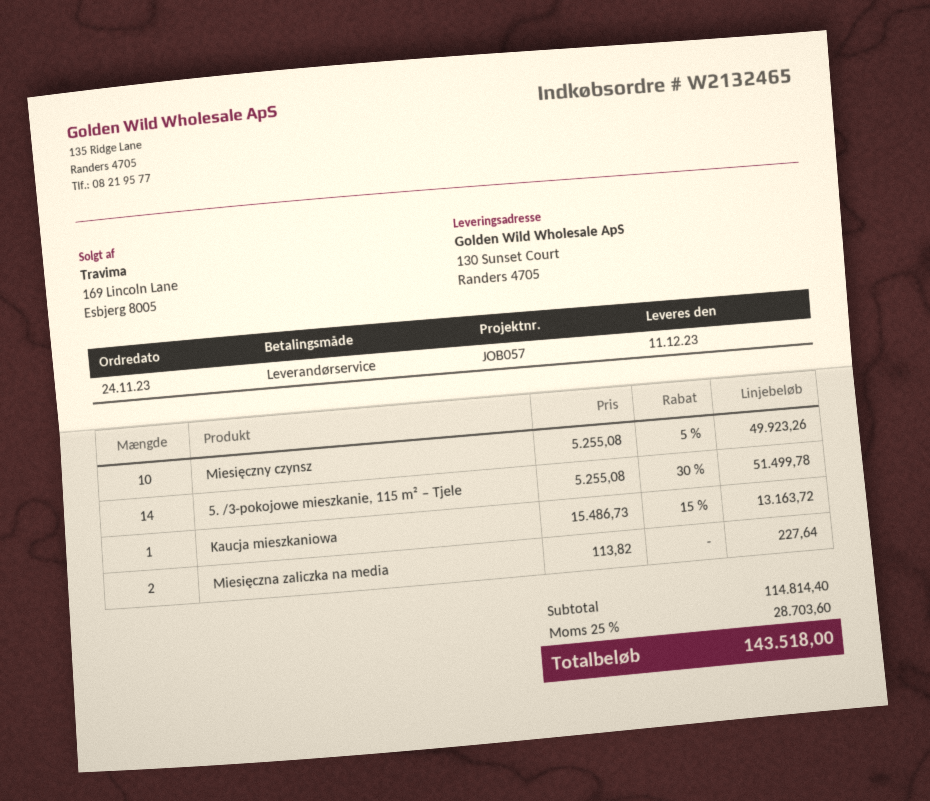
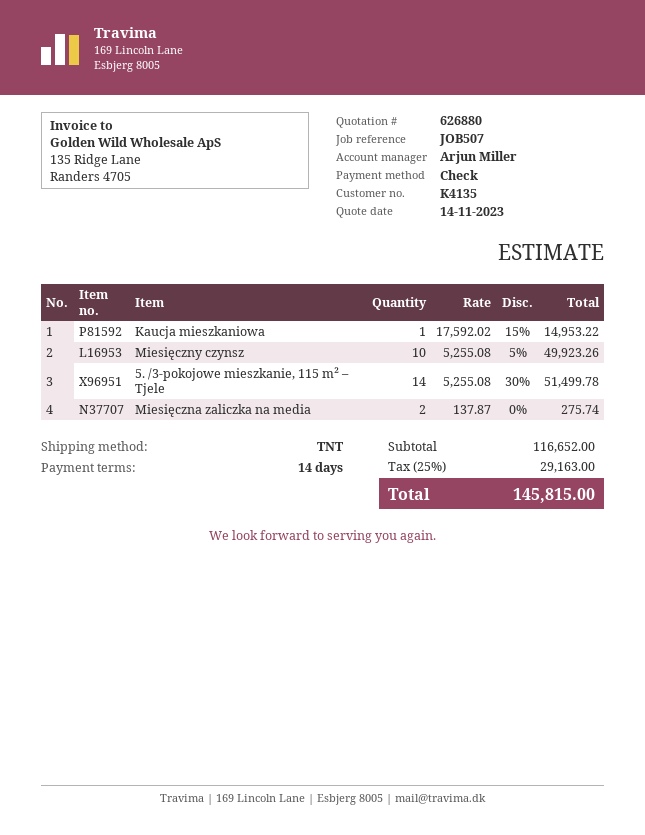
reference: JOB057 -> JOB507
payment method: direct debit -> cheque
Kaucja mieszkaniowa: 1 x 15486.73 - 15% = 13163.72 -> 1 x 17592.02 - 15% = 14953.22
Miesięczna zaliczka na media: 2 x 113.82 = 227.64 -> 2 x 137.87 = 275.74
subtotal: 114814.40 -> 116652.00
tax: 25% = 28703.60 -> 25% = 29163.00
total: 143518.00 -> 145815.00

